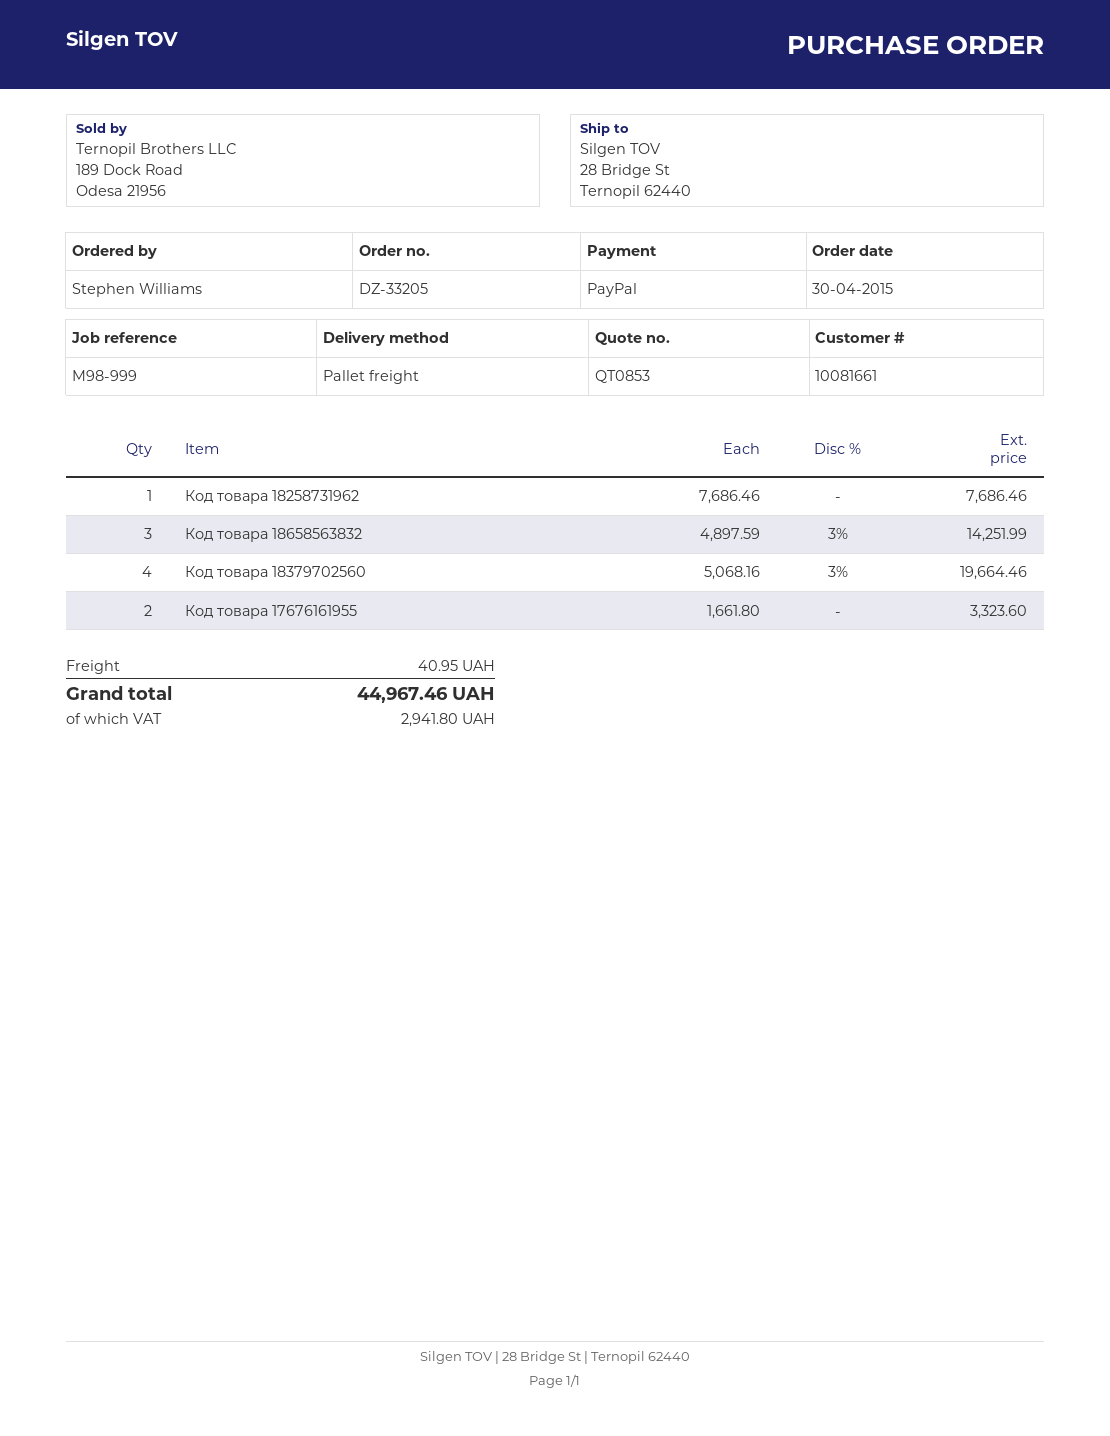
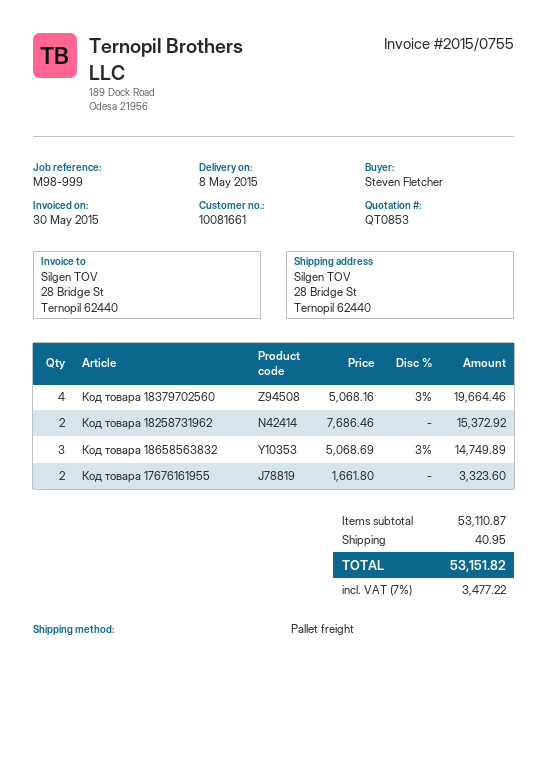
ordered by: Stephen Williams -> Steven Fletcher
Код товара 18258731962: 1 x 7686.46 = 7686.46 -> 2 x 7686.46 = 15372.92
Код товара 18658563832: 3 x 4897.59 - 3% = 14251.99 -> 3 x 5068.69 - 3% = 14749.89
tax: 2941.80 -> 3477.22
total: 44967.46 -> 53151.82

